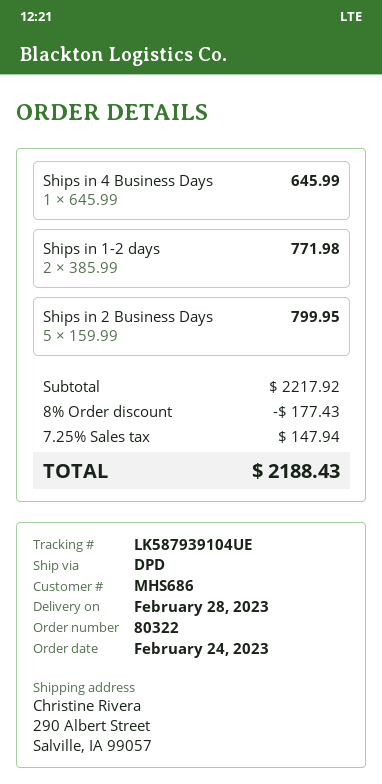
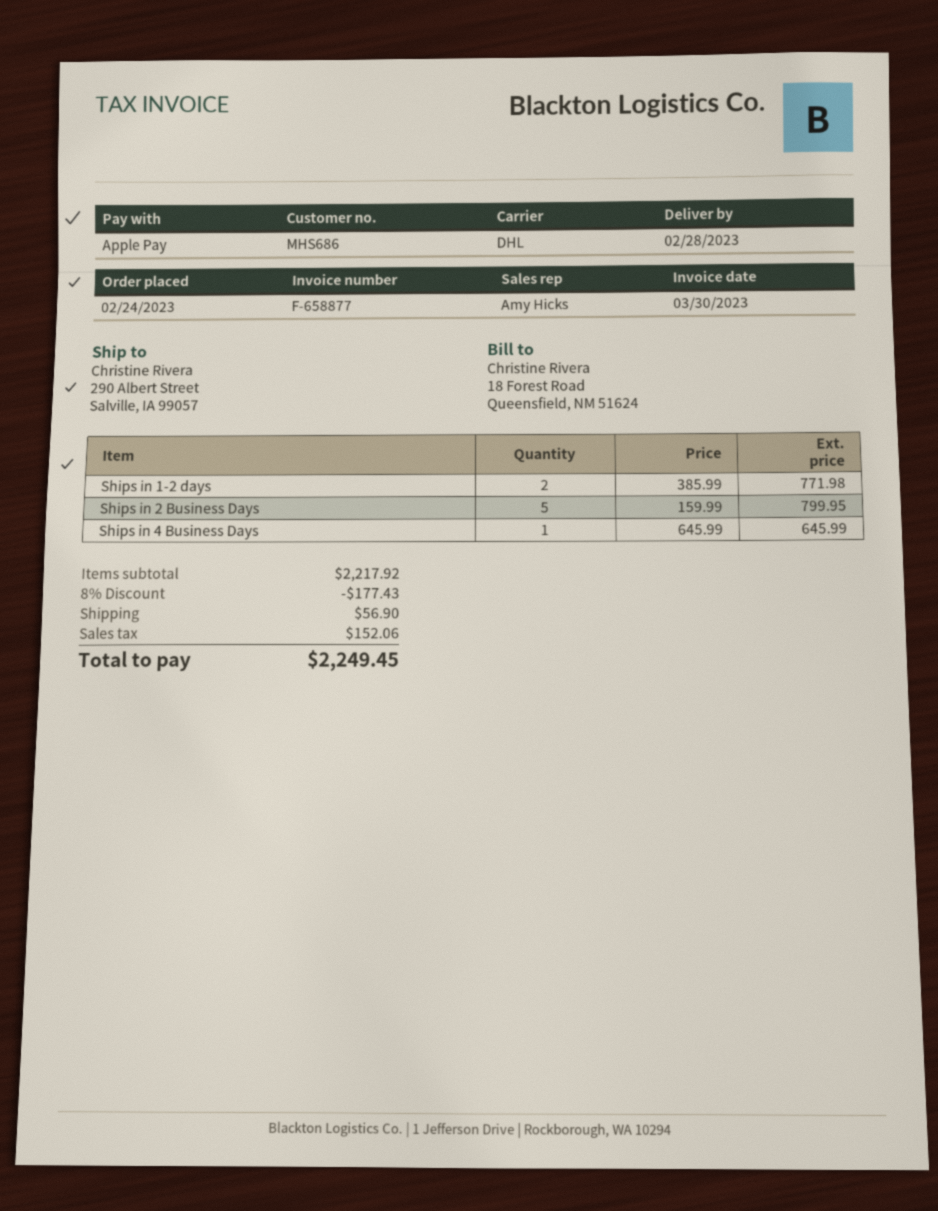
shipping method: DPD -> DHL
shipping: none -> 56.90
tax: 147.94 -> 152.06
total: 2188.43 -> 2249.45

